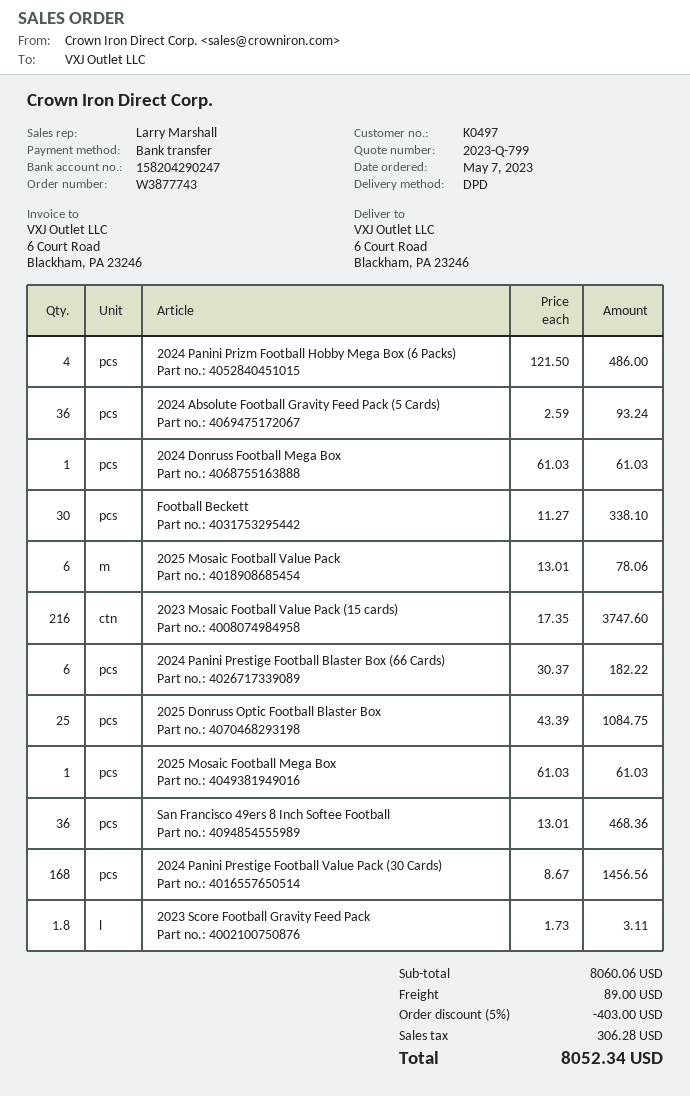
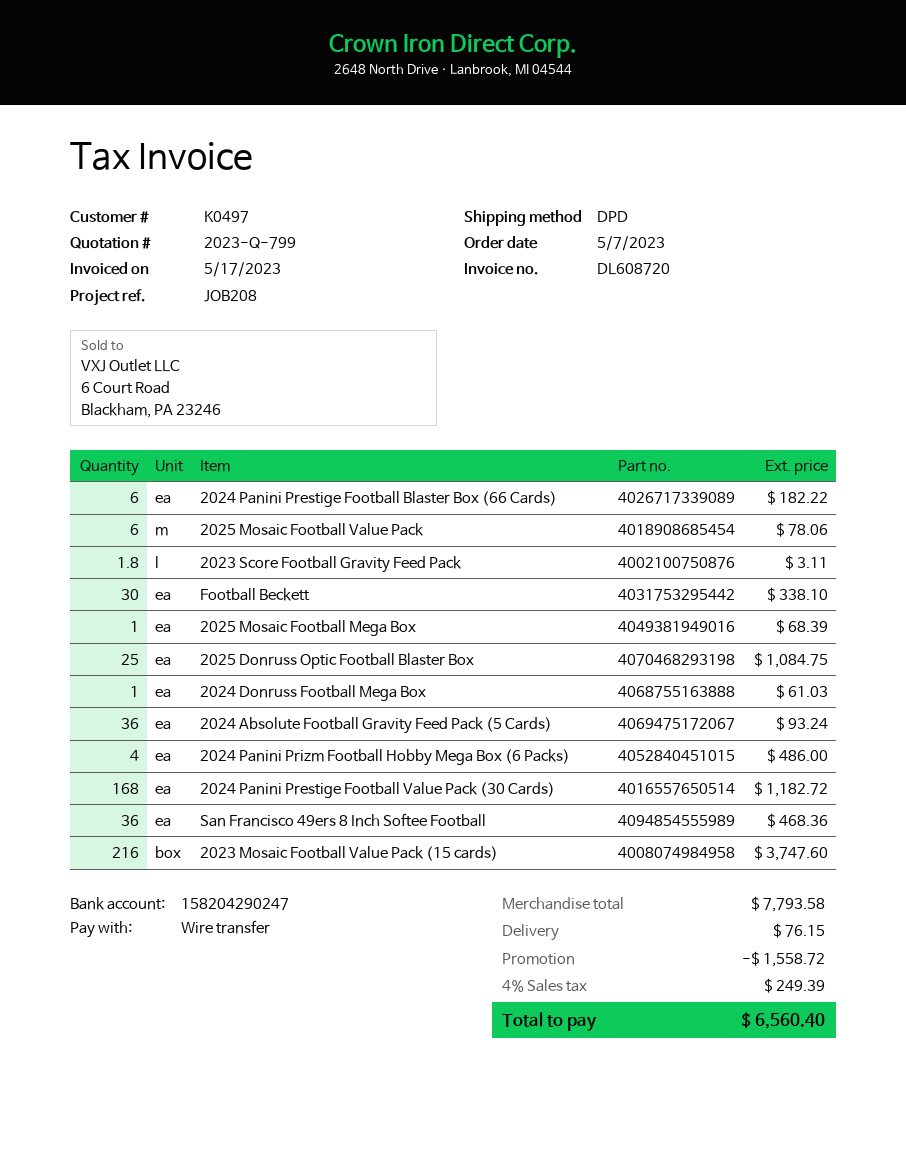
2025 Mosaic Football Mega Box: 1 for 61.03 -> 1 for 68.39
2024 Panini Prestige Football Value Pack (30 Cards): 168 for 1456.56 -> 168 for 1182.72
subtotal: 8060.06 -> 7793.58
discount: 403.00 -> 1558.72
shipping: 89.00 -> 76.15
tax: 306.28 -> 249.39
total: 8052.34 -> 6560.40

